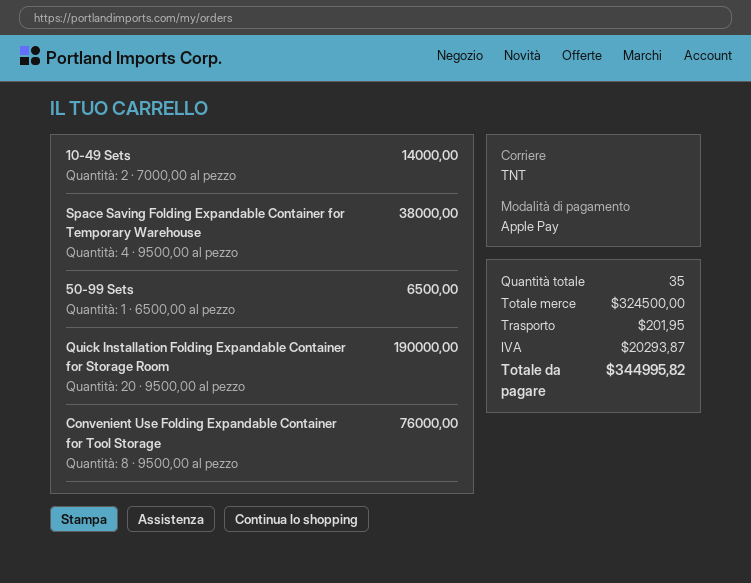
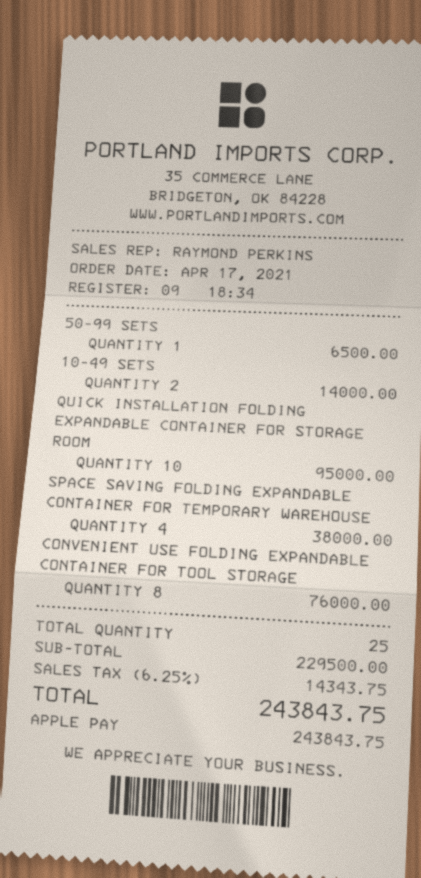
Quick Installation Folding Expandable Container for Storage Room: 20 for 190000.00 -> 10 for 95000.00
total quantity: 35 -> 25
subtotal: 324500.00 -> 229500.00
shipping: 201.95 -> none
tax: 20293.87 -> 14343.75
total: 344995.82 -> 243843.75

